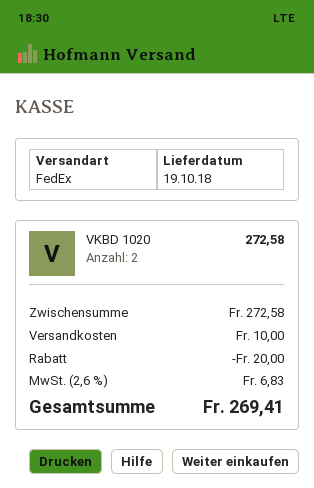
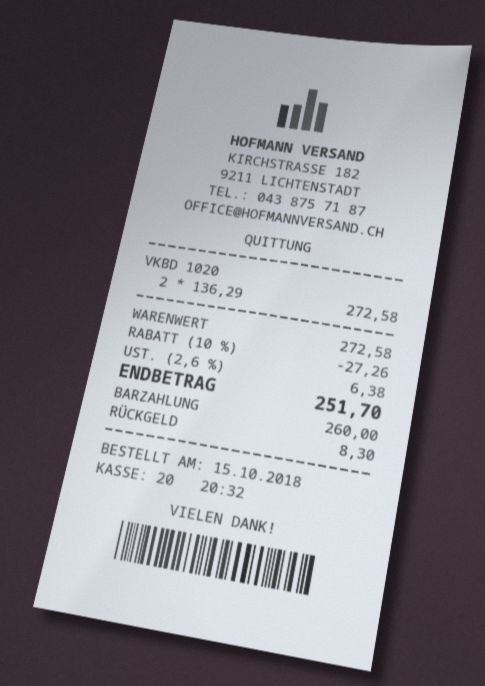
discount: 20.00 -> 27.26
shipping: 10.00 -> none
tax: 2.6% = 6.83 -> 2.6% = 6.38
total: 269.41 -> 251.70

